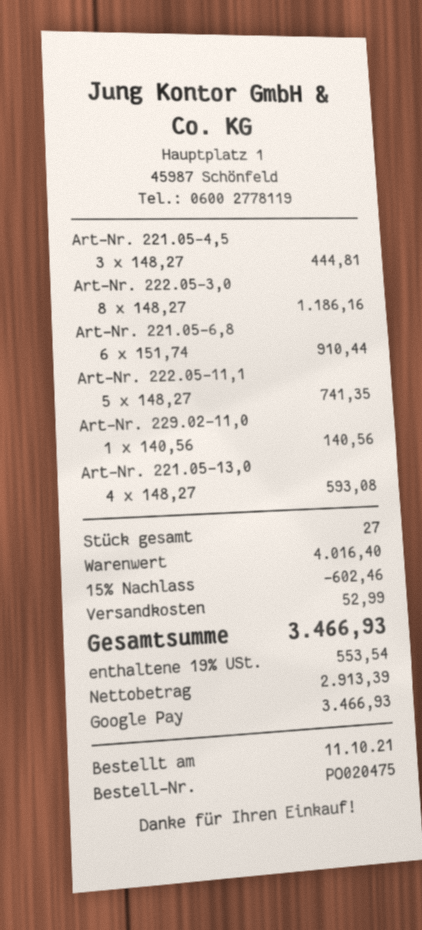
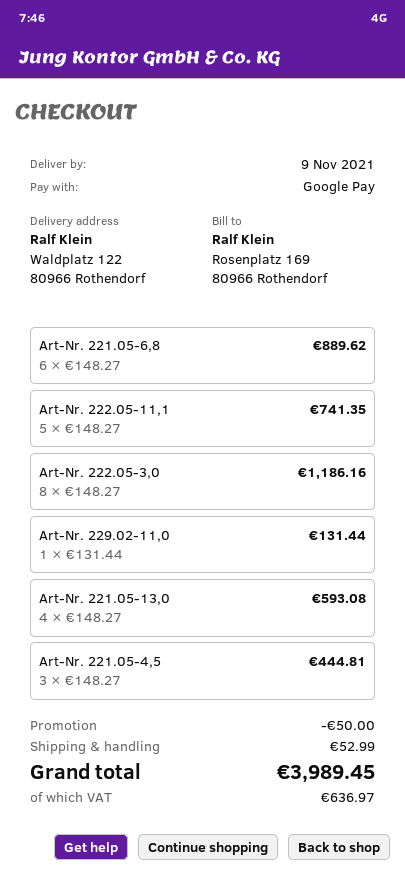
Art-Nr. 221.05-6,8: 6 x 151.74 = 910.44 -> 6 x 148.27 = 889.62
Art-Nr. 229.02-11,0: 1 x 140.56 = 140.56 -> 1 x 131.44 = 131.44
discount: 602.46 -> 50.00
tax: 553.54 -> 636.97
total: 3466.93 -> 3989.45

